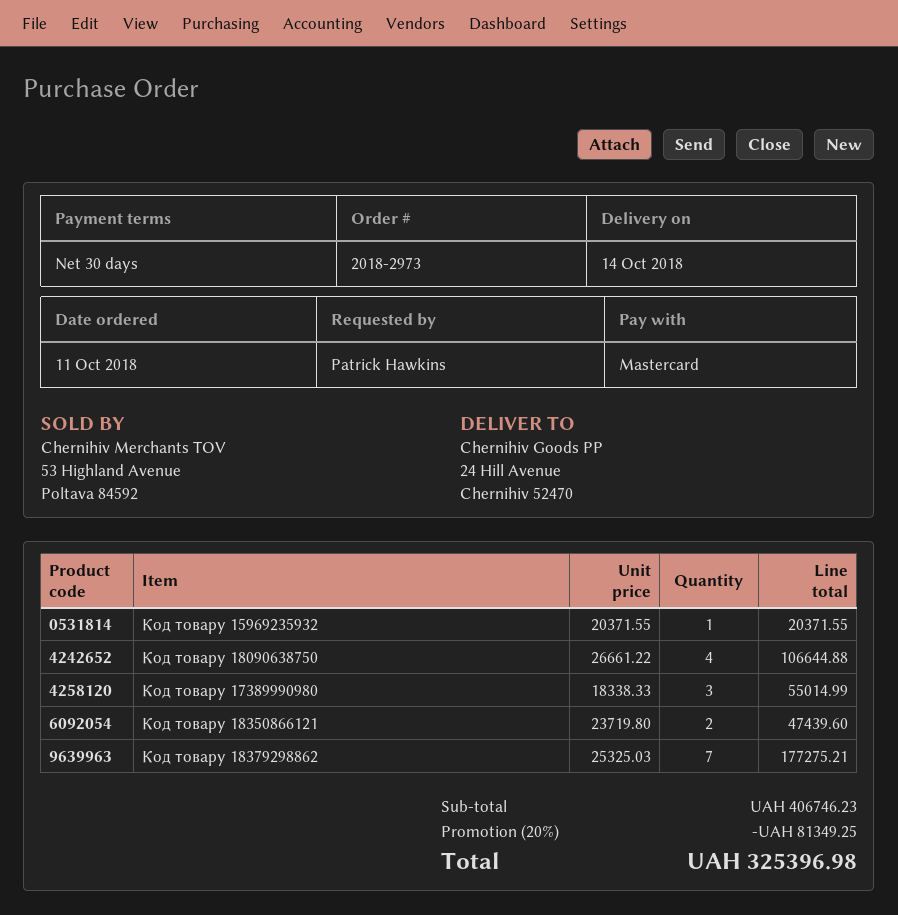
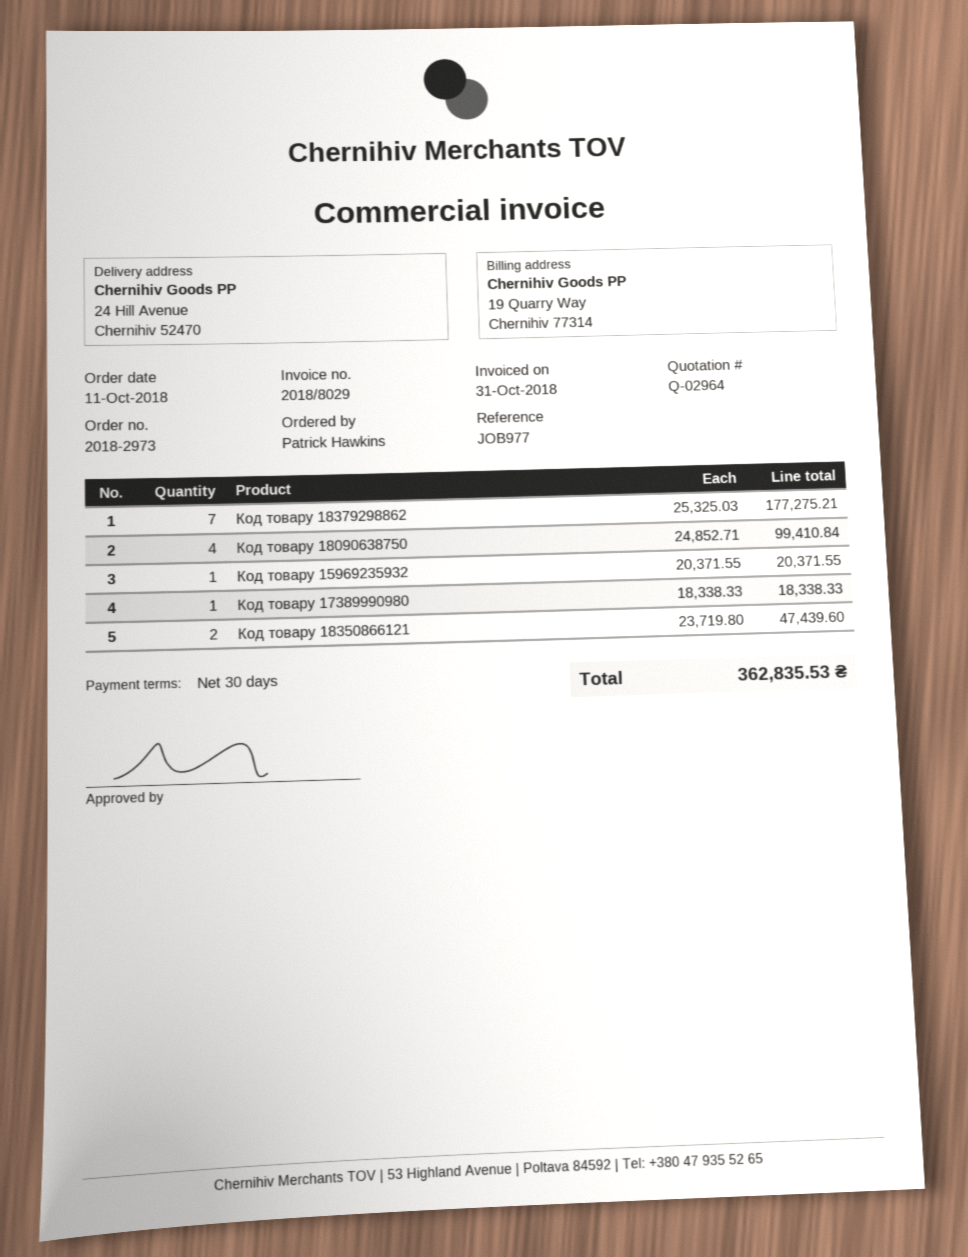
Код товару 18090638750: 4 x 26661.22 = 106644.88 -> 4 x 24852.71 = 99410.84
Код товару 17389990980: 3 x 18338.33 = 55014.99 -> 1 x 18338.33 = 18338.33
discount: 20% = 81349.25 -> none
total: 325396.98 -> 362835.53

